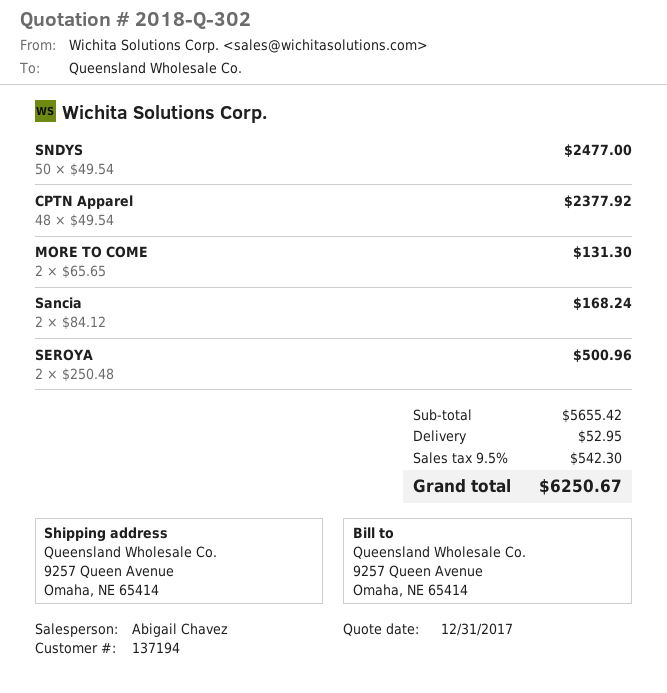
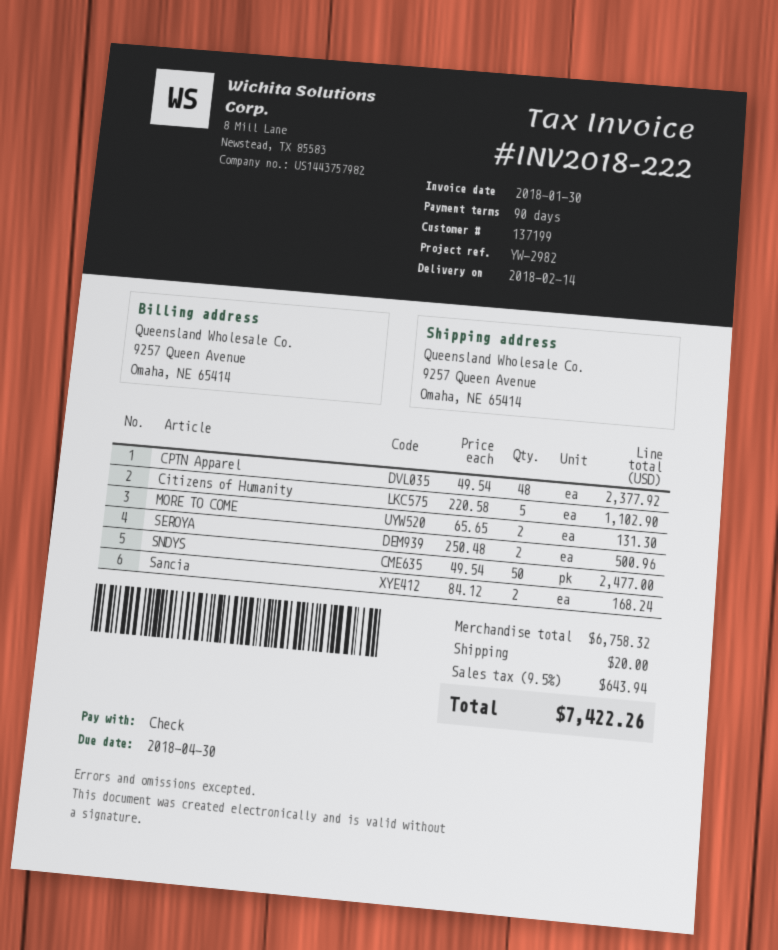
customer number: 137194 -> 137199
Citizens of Humanity: none -> 5 x 220.58 = 1102.90
subtotal: 5655.42 -> 6758.32
shipping: 52.95 -> 20.00
tax: 9.5% = 542.30 -> 9.5% = 643.94
total: 6250.67 -> 7422.26

